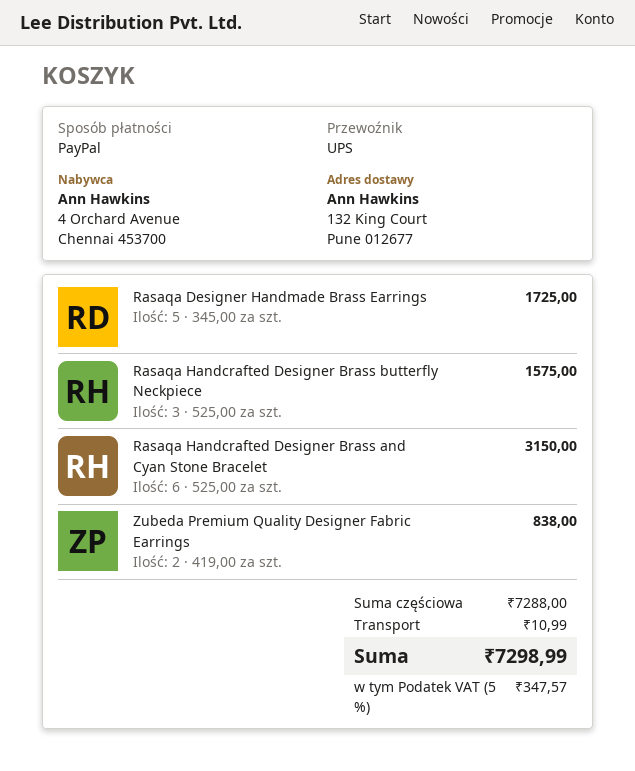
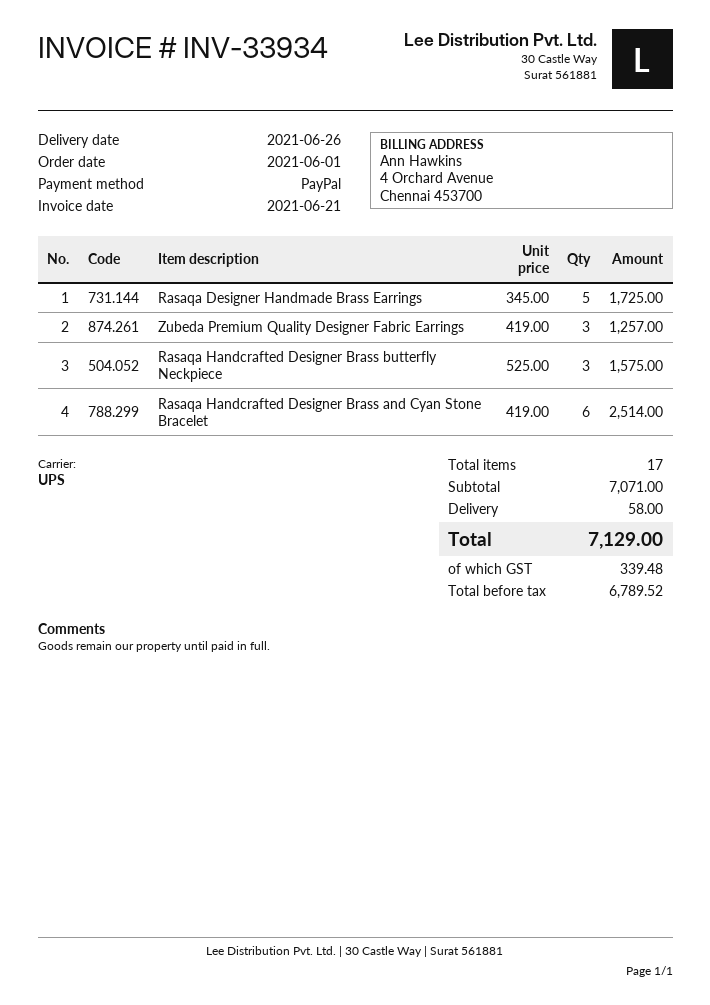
Rasaqa Handcrafted Designer Brass and Cyan Stone Bracelet: 6 x 525.00 = 3150.00 -> 6 x 419.00 = 2514.00
Zubeda Premium Quality Designer Fabric Earrings: 2 x 419.00 = 838.00 -> 3 x 419.00 = 1257.00
subtotal: 7288.00 -> 7071.00
shipping: 10.99 -> 58.00
tax: 347.57 -> 339.48
total: 7298.99 -> 7129.00

